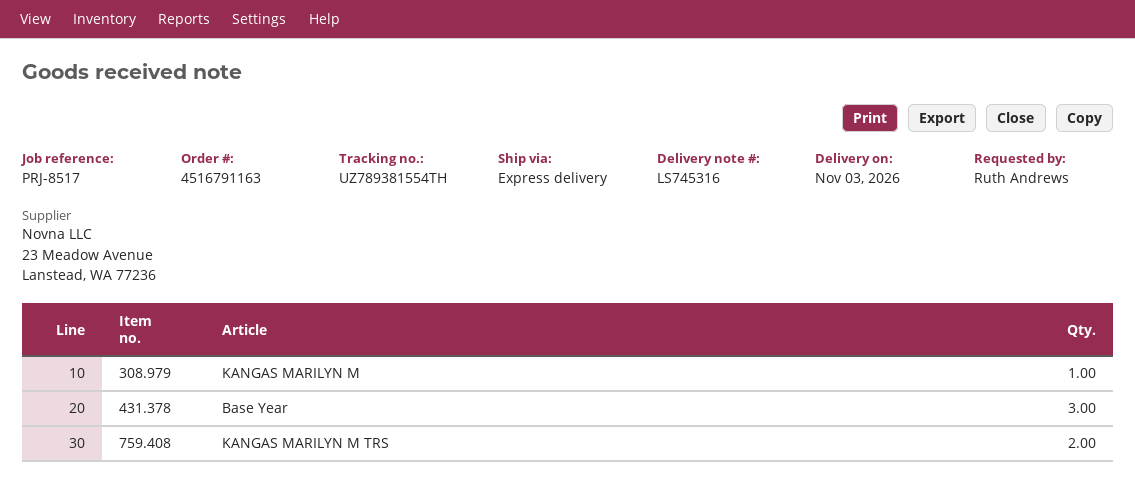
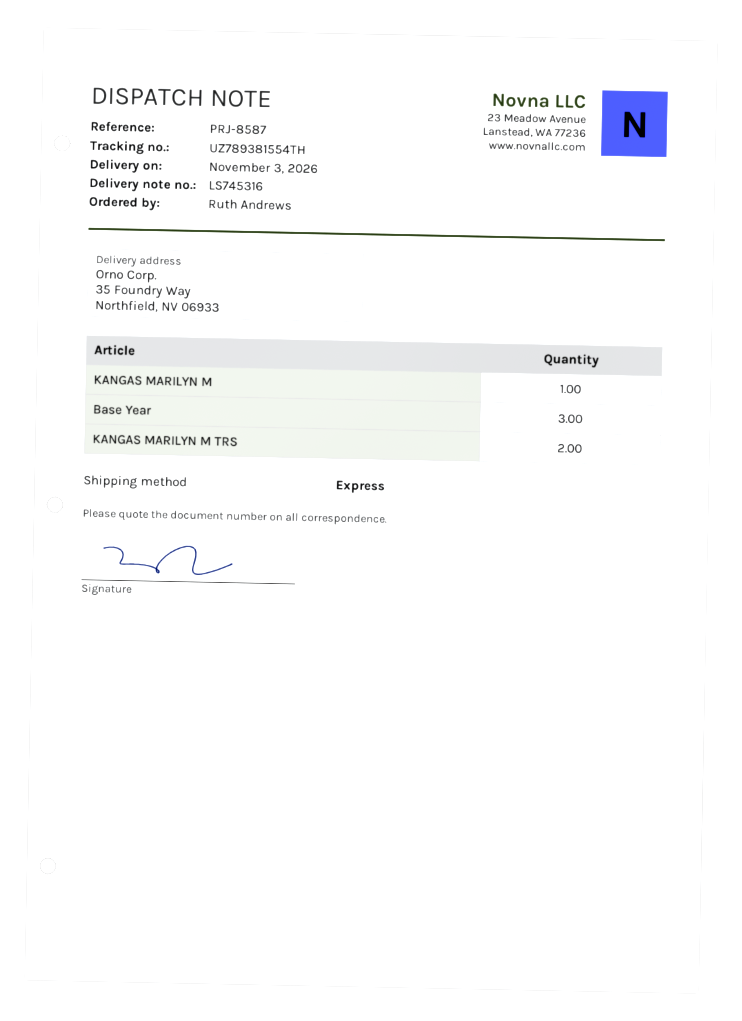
reference: PRJ-8517 -> PRJ-8587

